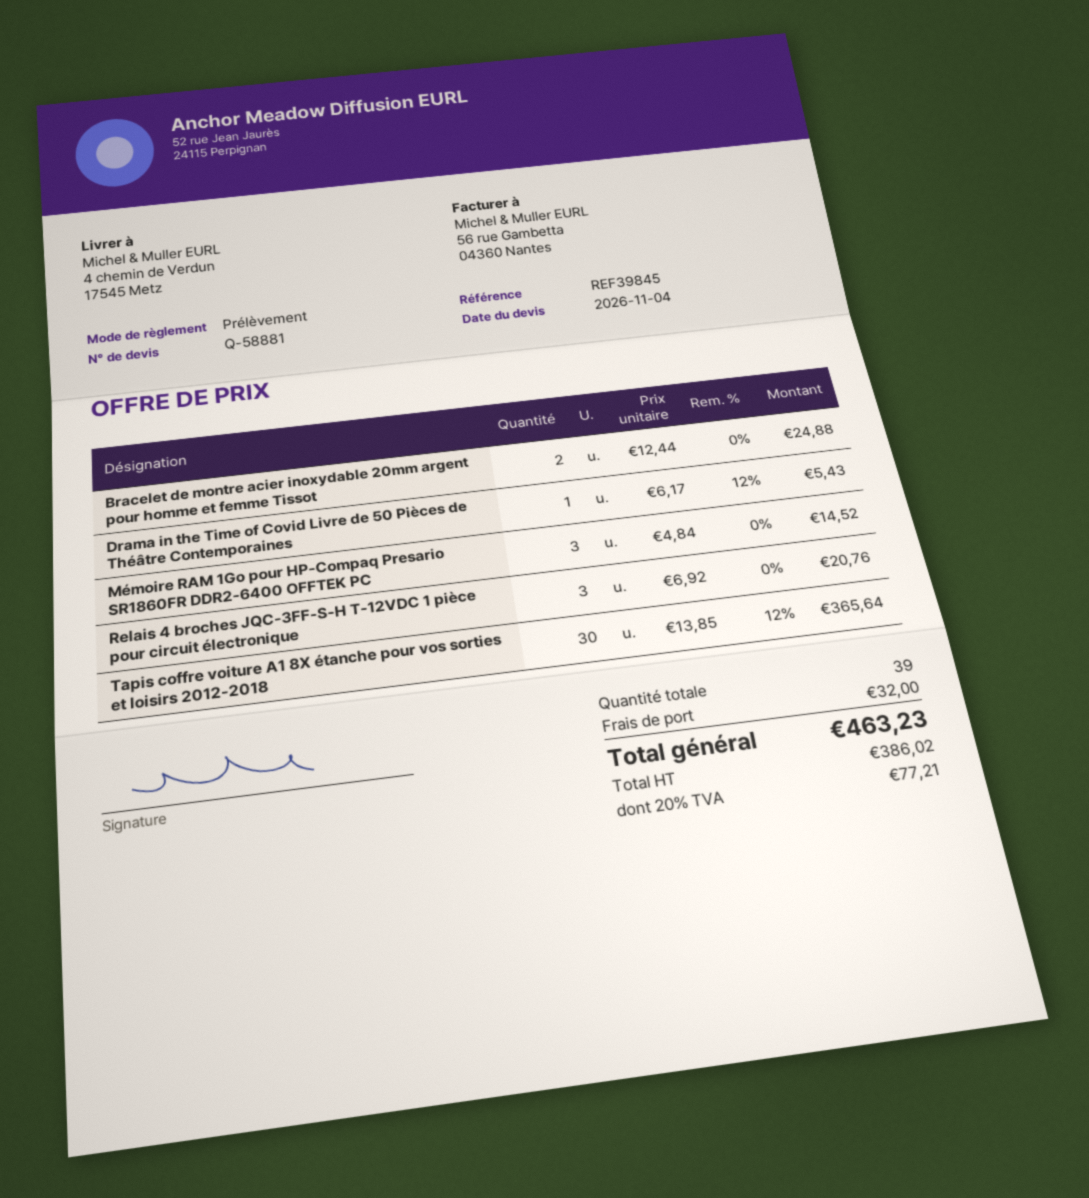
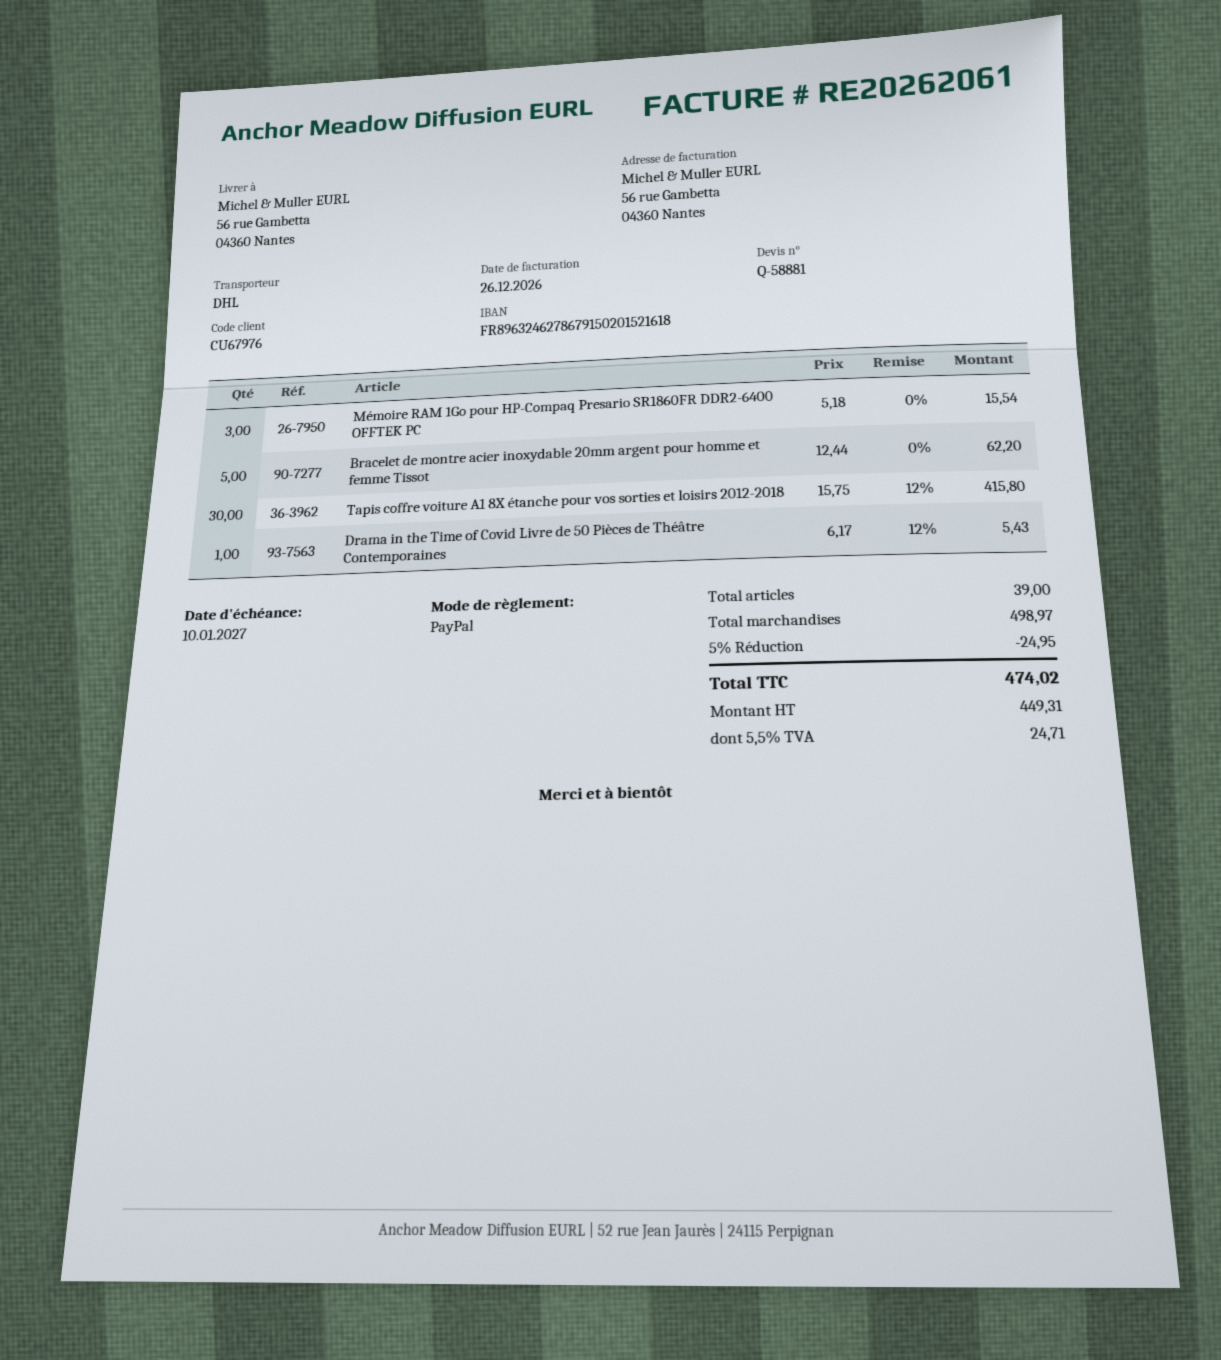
payment method: direct debit -> PayPal
ship to: 4 chemin de Verdun, 17545 Metz -> 56 rue Gambetta, 04360 Nantes
Bracelet de montre acier inoxydable 20mm argent pour homme et femme Tissot: 2 x 12.44 = 24.88 -> 5 x 12.44 = 62.20
Mémoire RAM 1Go pour HP-Compaq Presario SR1860FR DDR2-6400 OFFTEK PC: 3 x 4.84 = 14.52 -> 3 x 5.18 = 15.54
Relais 4 broches JQC-3FF-S-H T-12VDC 1 pièce pour circuit électronique: 3 x 6.92 = 20.76 -> none
Tapis coffre voiture A1 8X étanche pour vos sorties et loisirs 2012-2018: 30 x 13.85 - 12% = 365.64 -> 30 x 15.75 - 12% = 415.80
discount: none -> 5% = 24.95
shipping: 32.00 -> none
net: 386.02 -> 449.31
tax: 20% = 77.21 -> 5.5% = 24.71
total: 463.23 -> 474.02

